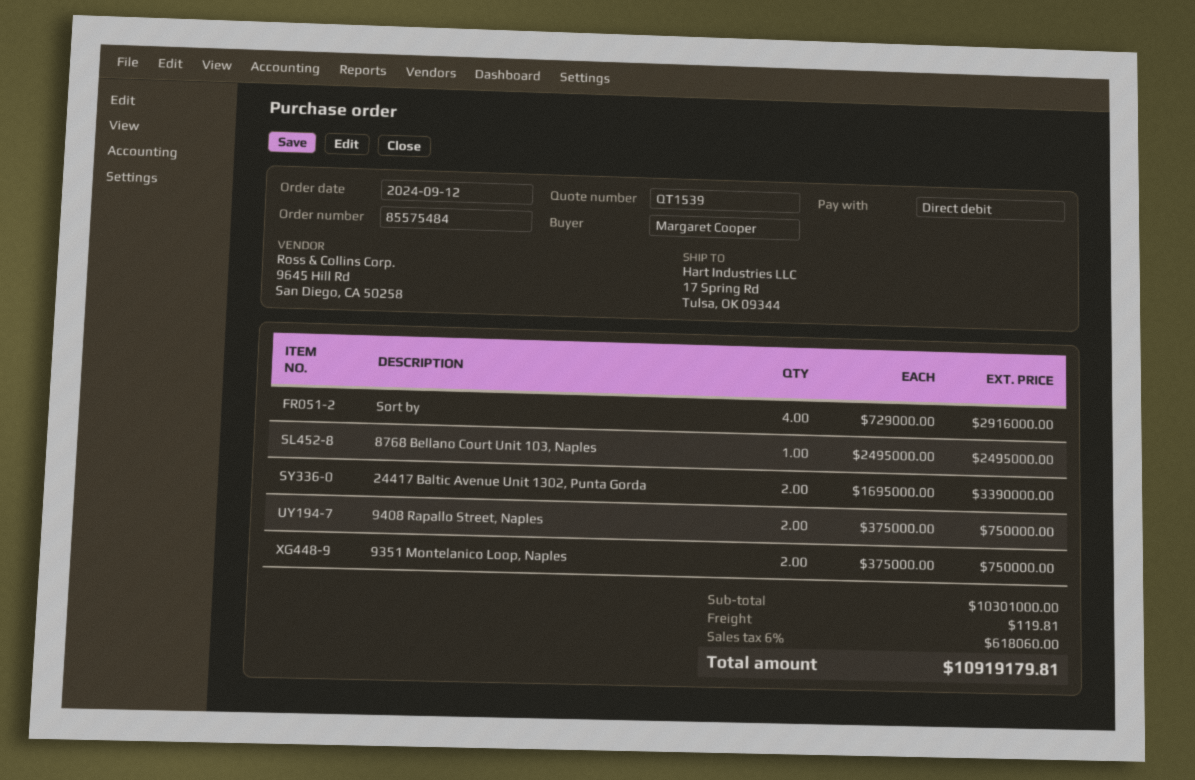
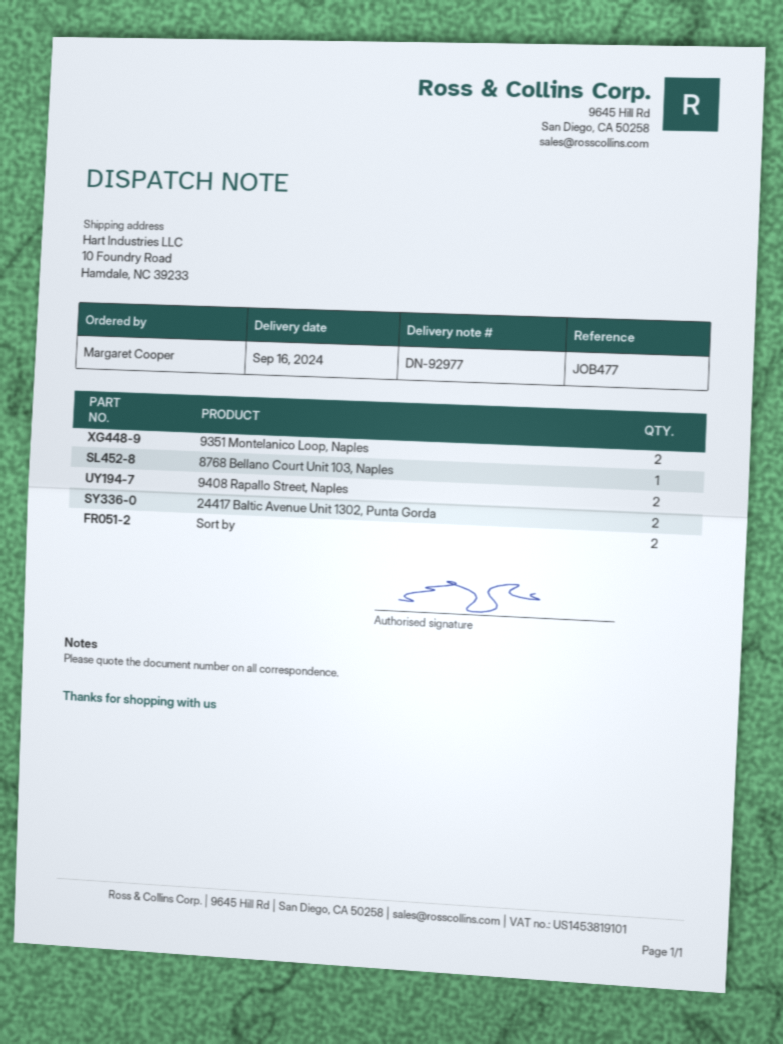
ship to: 17 Spring Rd, Tulsa, OK 09344 -> 10 Foundry Road, Hamdale, NC 39233
Sort by: 4 -> 2

